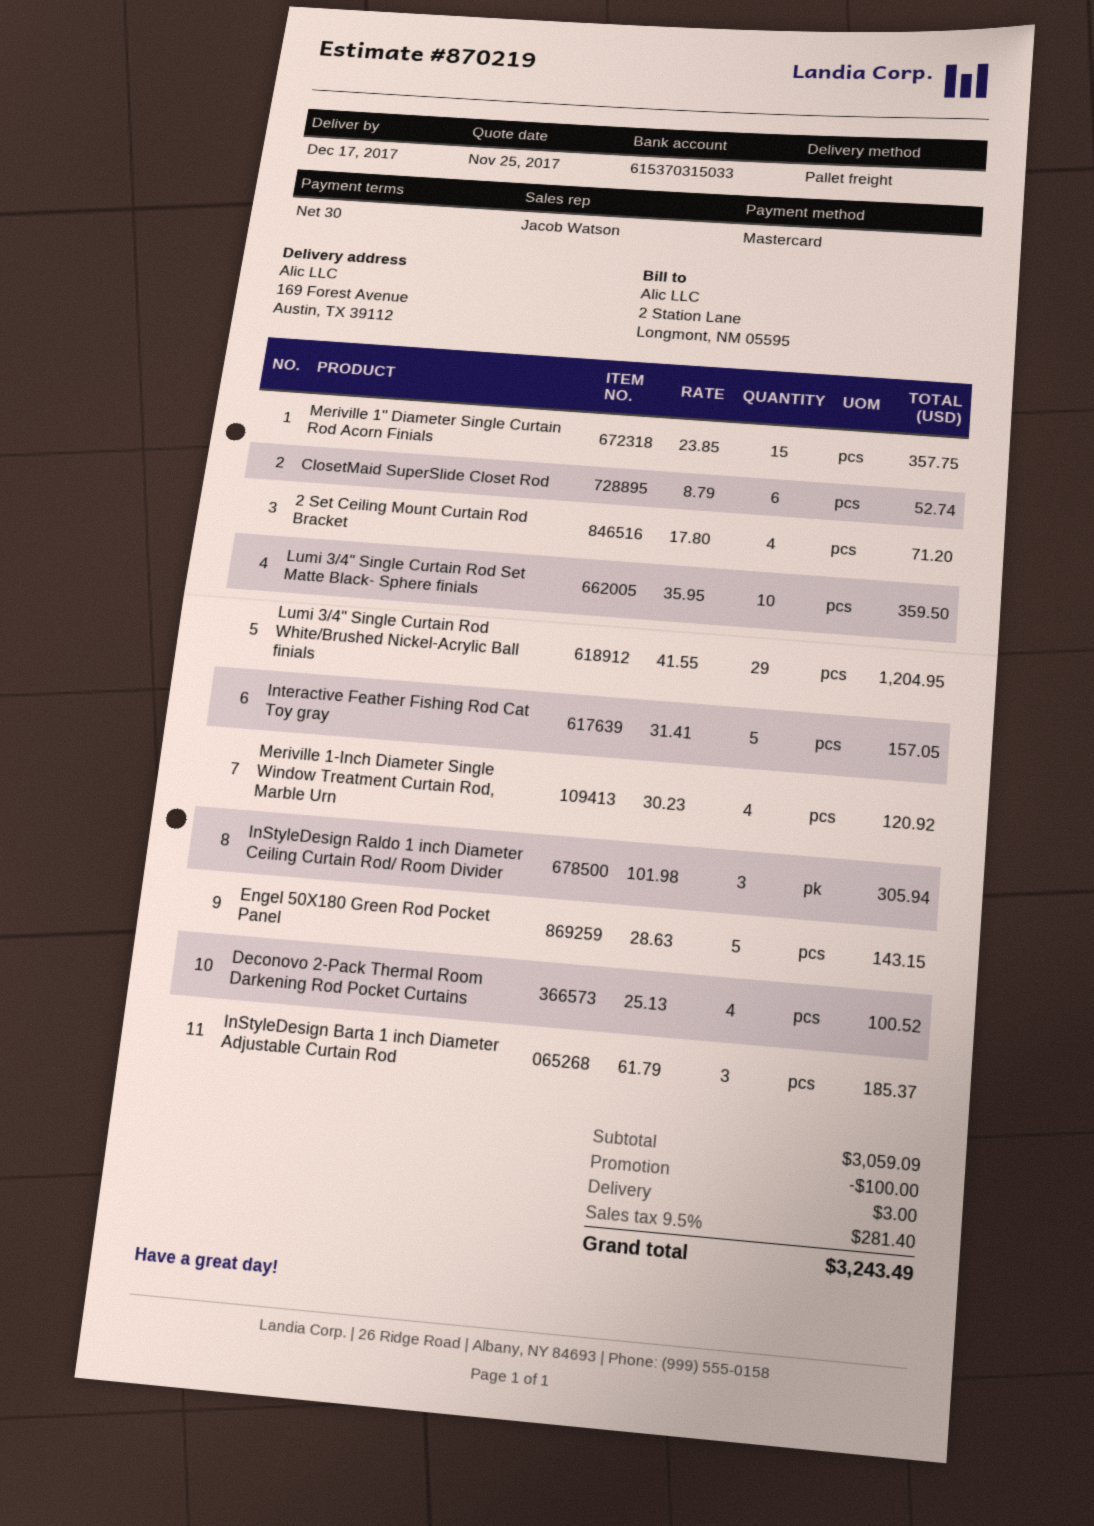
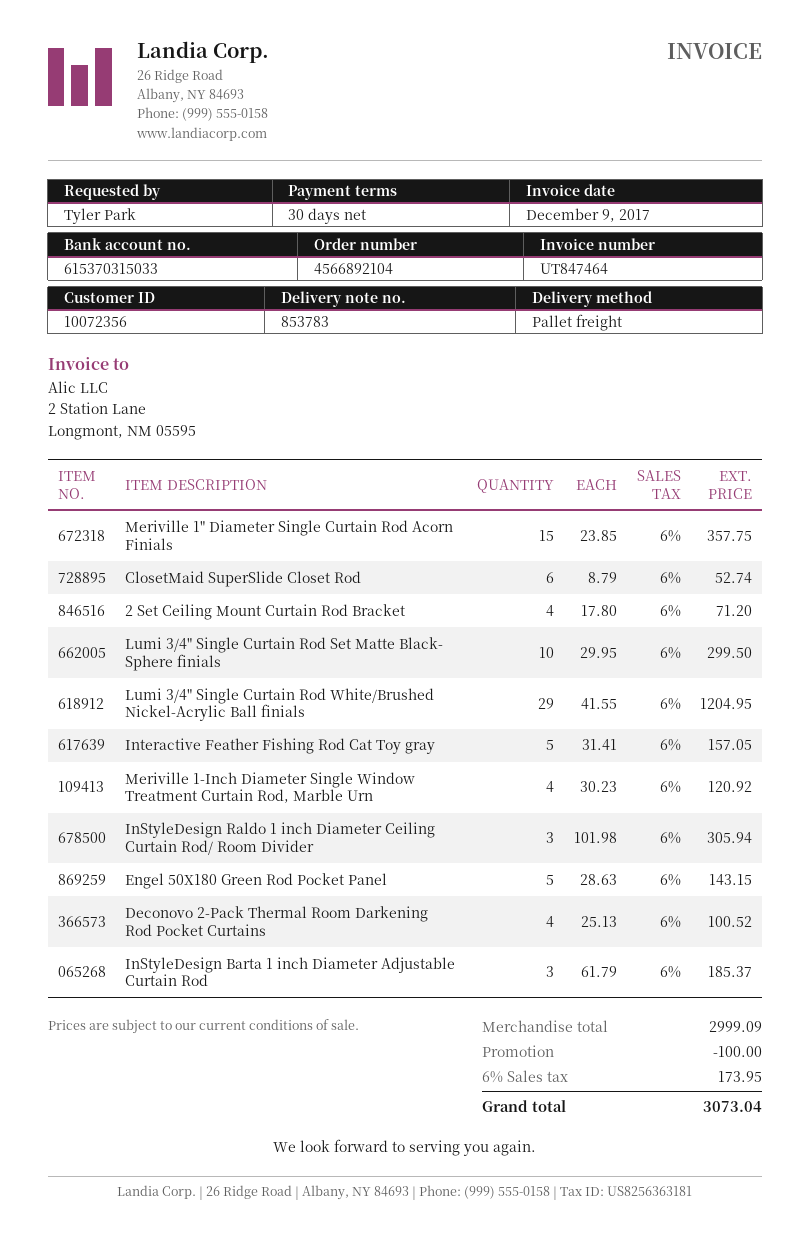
Lumi 3/4" Single Curtain Rod Set Matte Black- Sphere finials: 10 x 35.95 = 359.50 -> 10 x 29.95 = 299.50
subtotal: 3059.09 -> 2999.09
shipping: 3.00 -> none
tax: 9.5% = 281.40 -> 6% = 173.95
total: 3243.49 -> 3073.04

